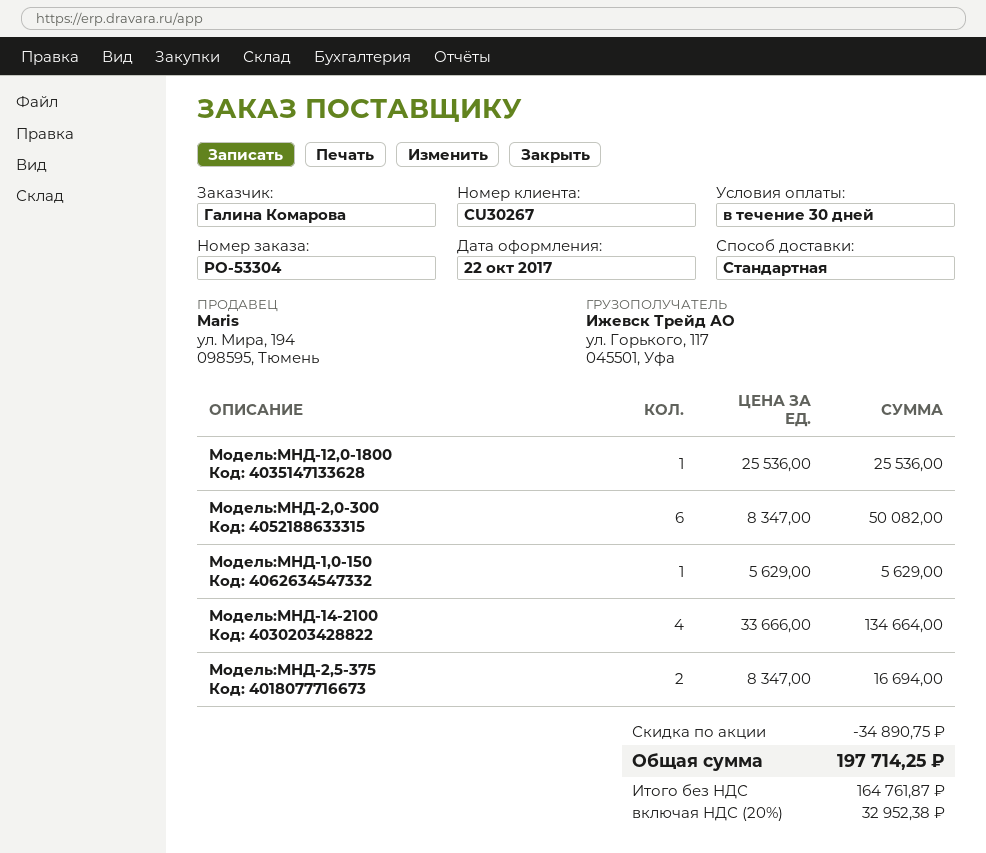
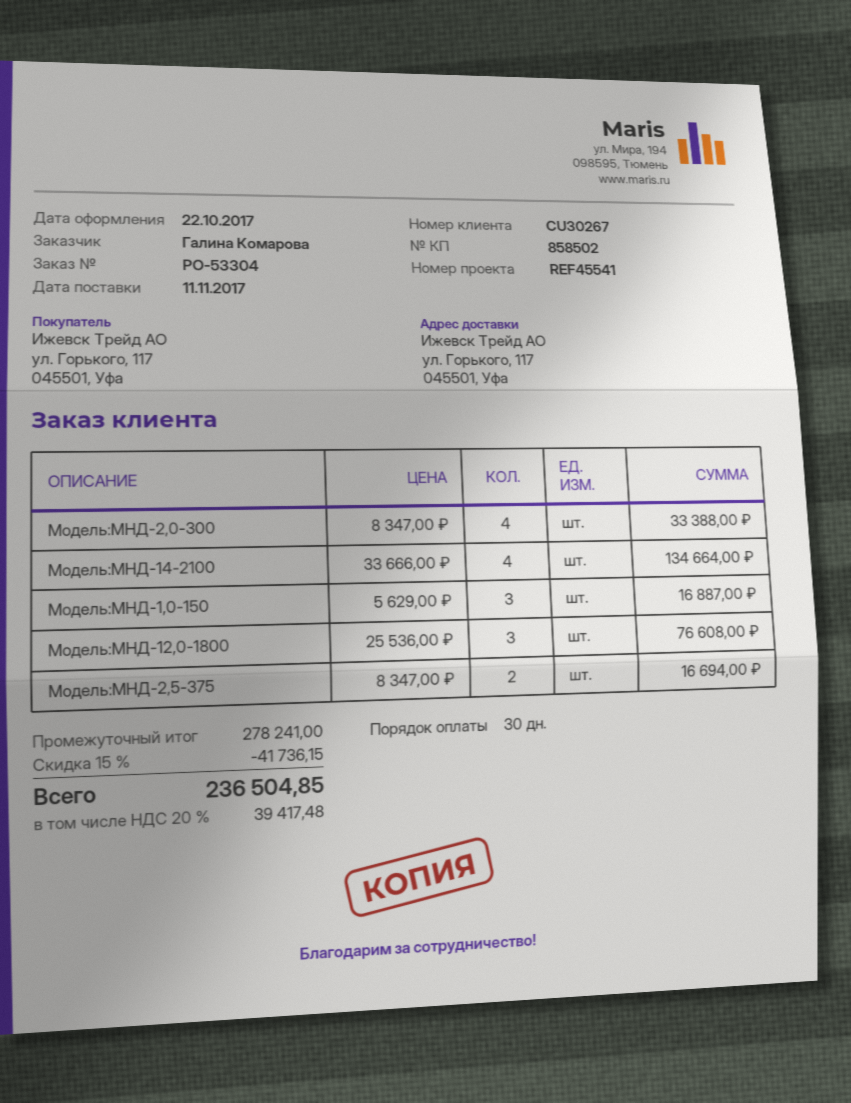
Модель:МНД-12,0-1800: 1 x 25536.00 = 25536.00 -> 3 x 25536.00 = 76608.00
Модель:МНД-2,0-300: 6 x 8347.00 = 50082.00 -> 4 x 8347.00 = 33388.00
Модель:МНД-1,0-150: 1 x 5629.00 = 5629.00 -> 3 x 5629.00 = 16887.00
discount: 34890.75 -> 41736.15
tax: 20% = 32952.38 -> 20% = 39417.48
total: 197714.25 -> 236504.85

